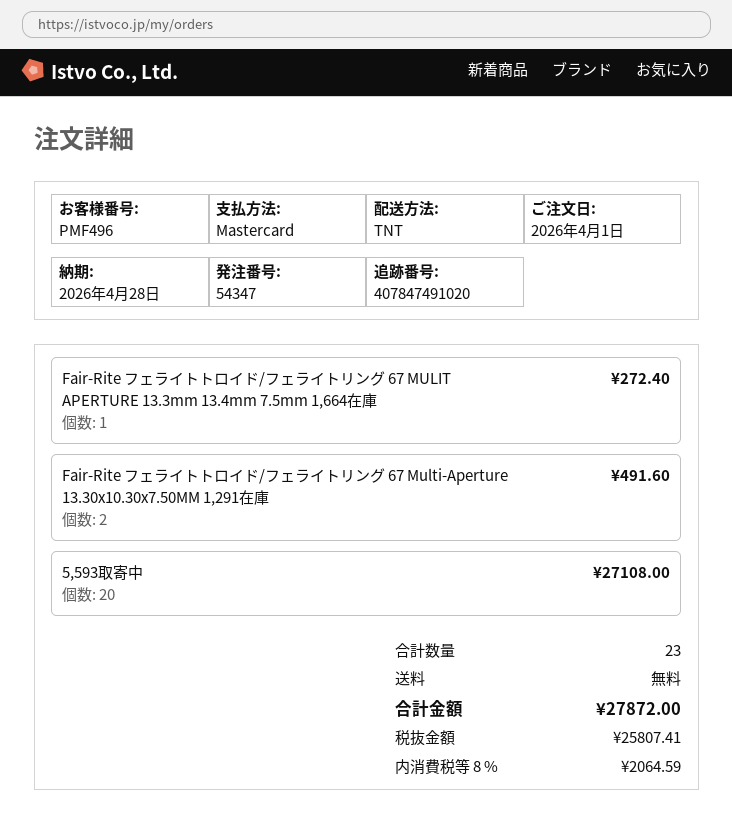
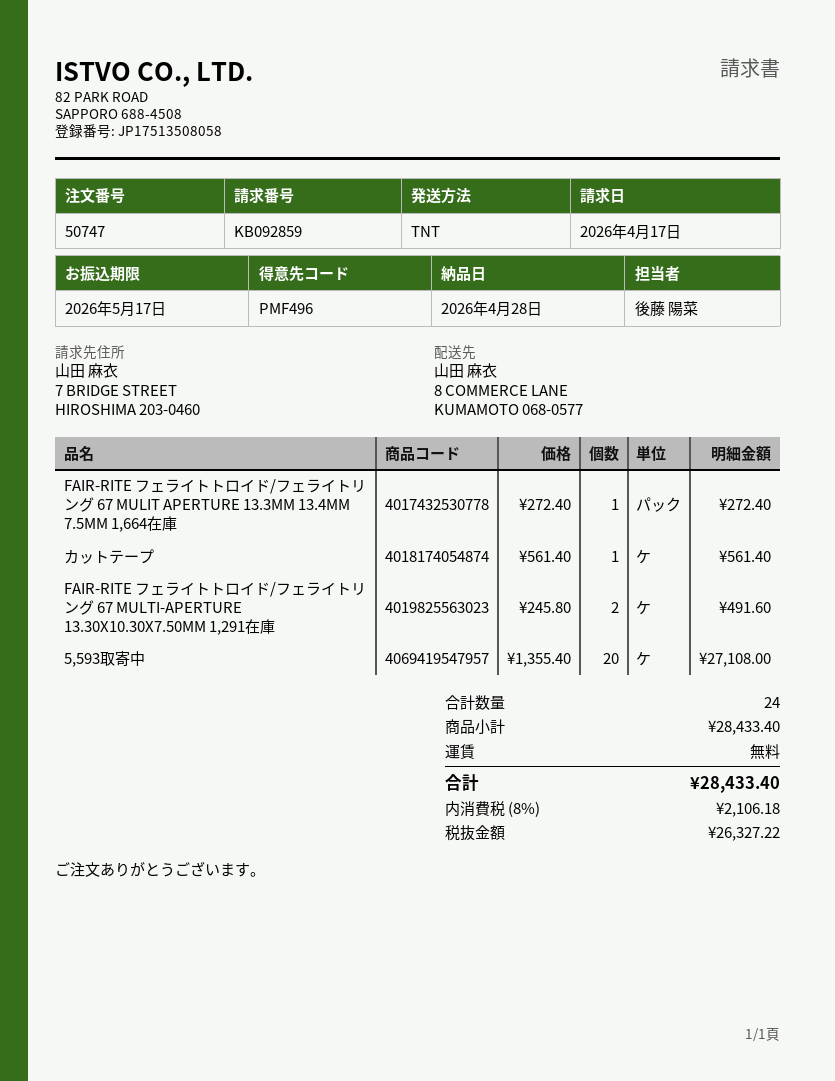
order number: 54347 -> 50747
カットテープ: none -> 1 for 561.40
total quantity: 23 -> 24
net: 25807.41 -> 26327.22
tax: 8% = 2064.59 -> 8% = 2106.18
total: 27872.00 -> 28433.40

